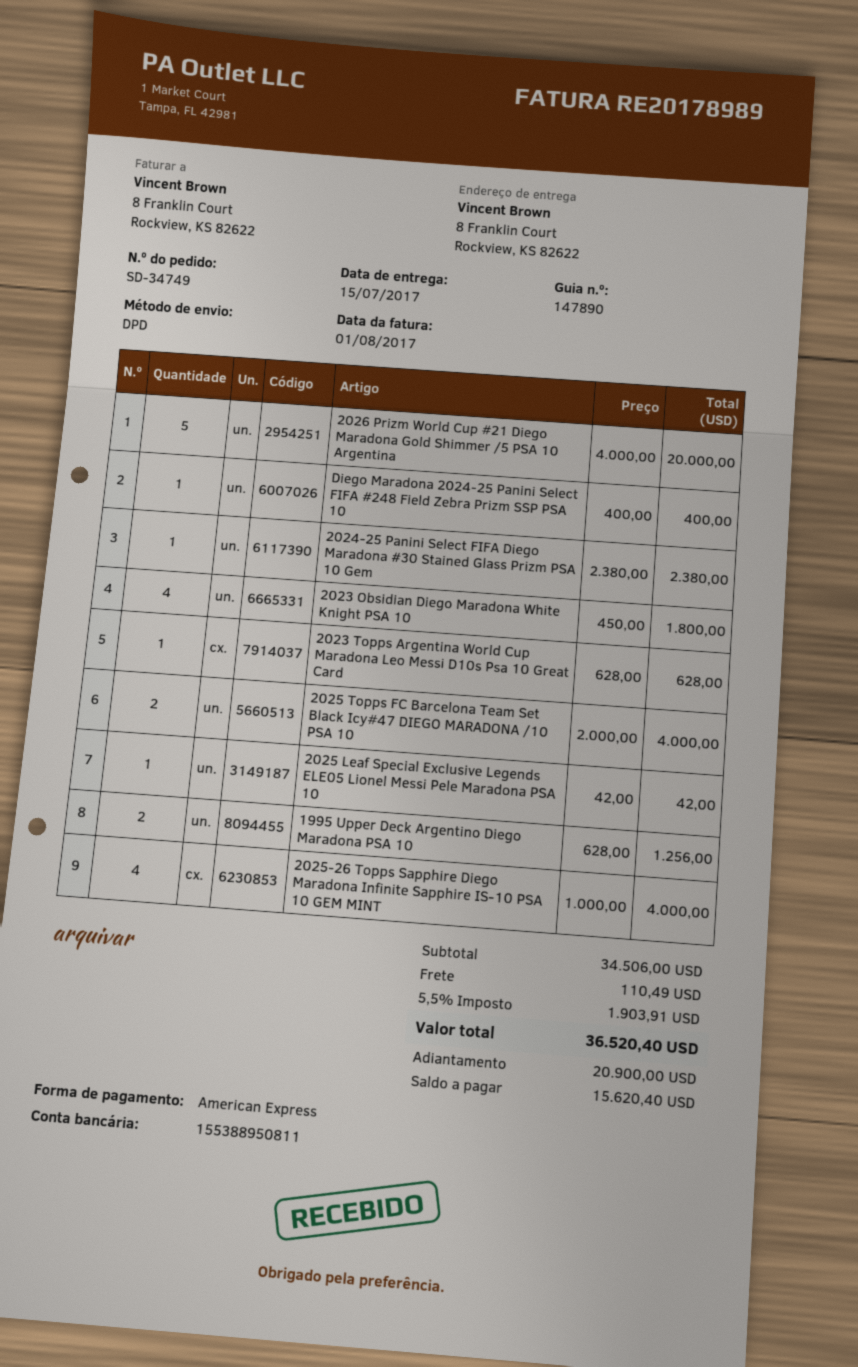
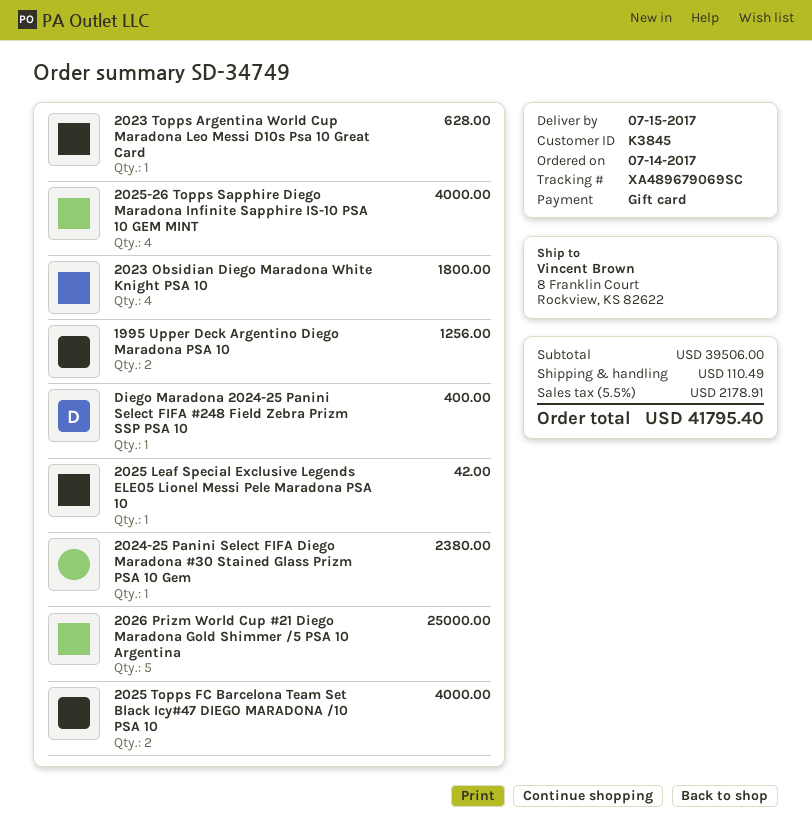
payment method: American Express -> gift card
2026 Prizm World Cup #21 Diego Maradona Gold Shimmer /5 PSA 10 Argentina: 5 for 20000.00 -> 5 for 25000.00
subtotal: 34506.00 -> 39506.00
tax: 5.5% = 1903.91 -> 5.5% = 2178.91
total: 36520.40 -> 41795.40

